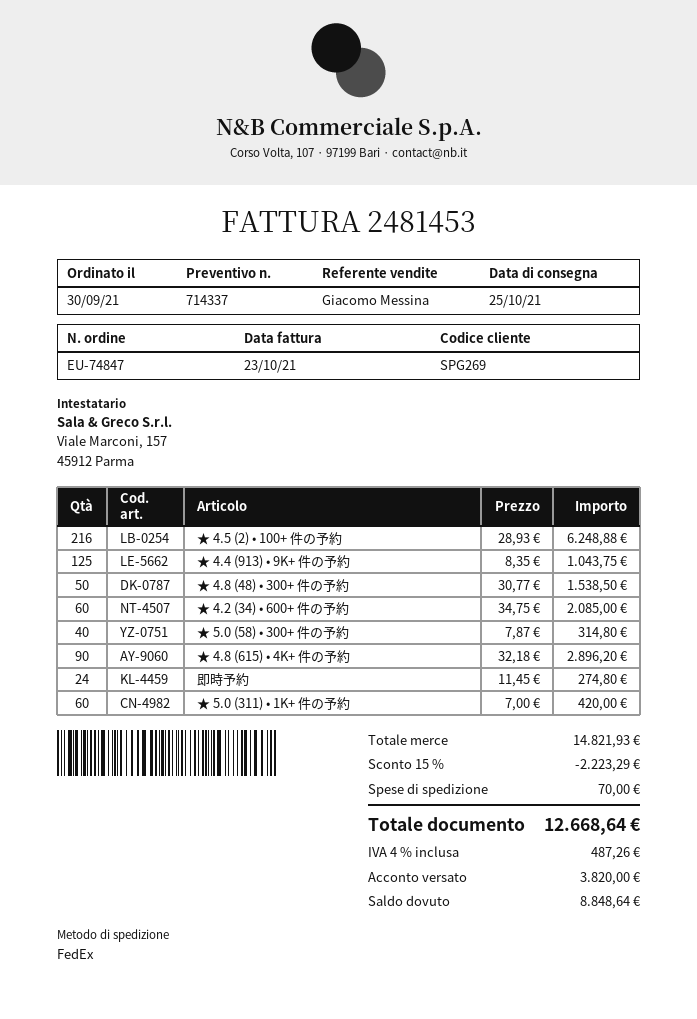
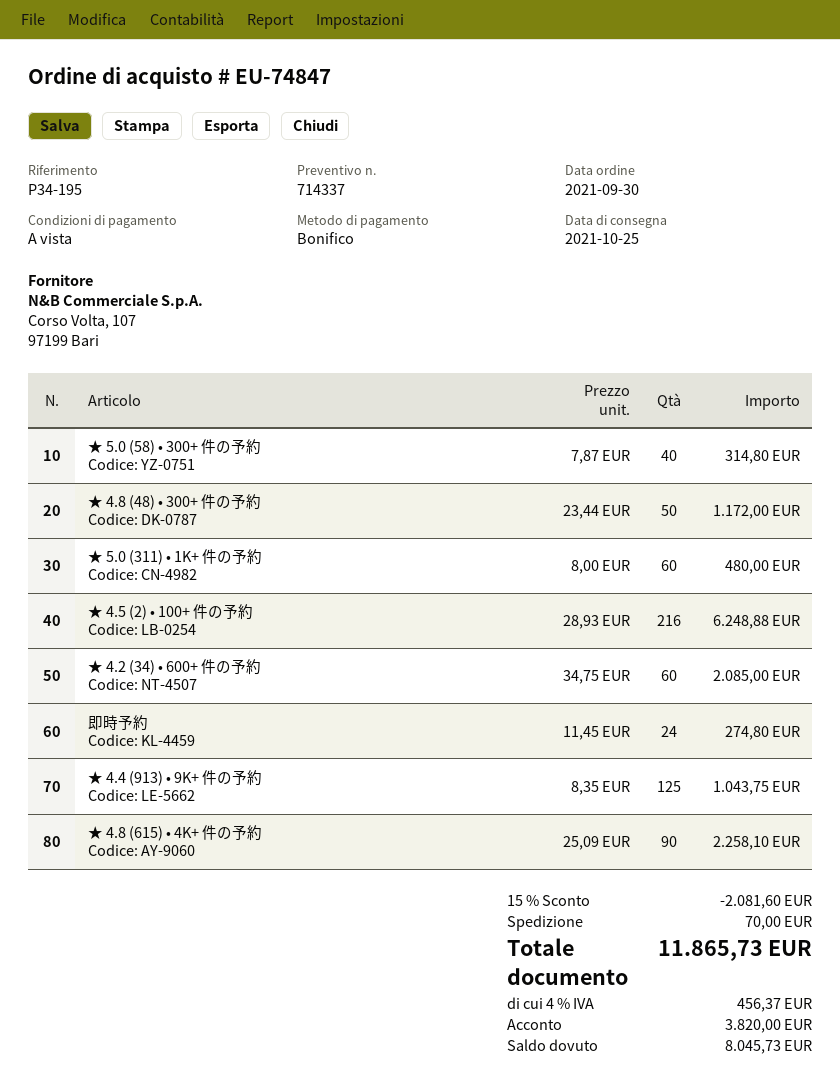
★ 4.8 (48) • 300+ 件の予約: 50 x 30.77 = 1538.50 -> 50 x 23.44 = 1172.00
★ 4.8 (615) • 4K+ 件の予約: 90 x 32.18 = 2896.20 -> 90 x 25.09 = 2258.10
★ 5.0 (311) • 1K+ 件の予約: 60 x 7.00 = 420.00 -> 60 x 8.00 = 480.00
discount: 15% = 2223.29 -> 15% = 2081.60
tax: 4% = 487.26 -> 4% = 456.37
total: 12668.64 -> 11865.73
balance: 8848.64 -> 8045.73

